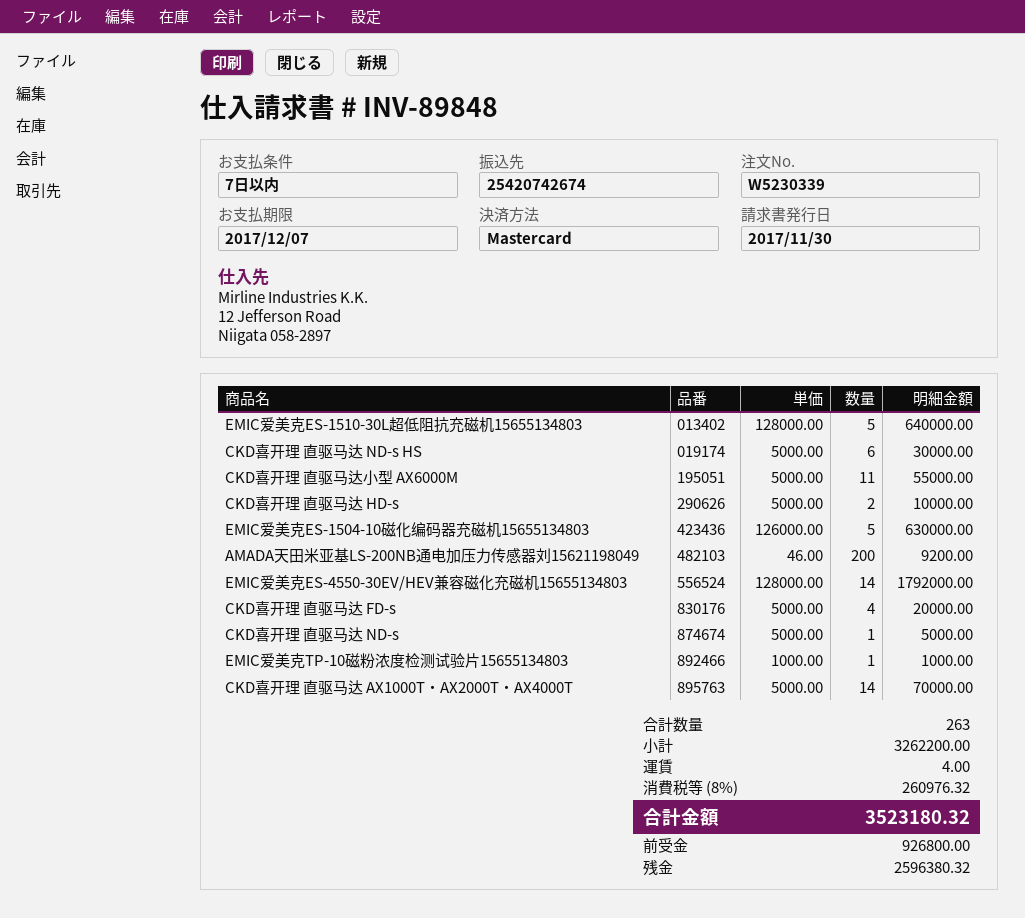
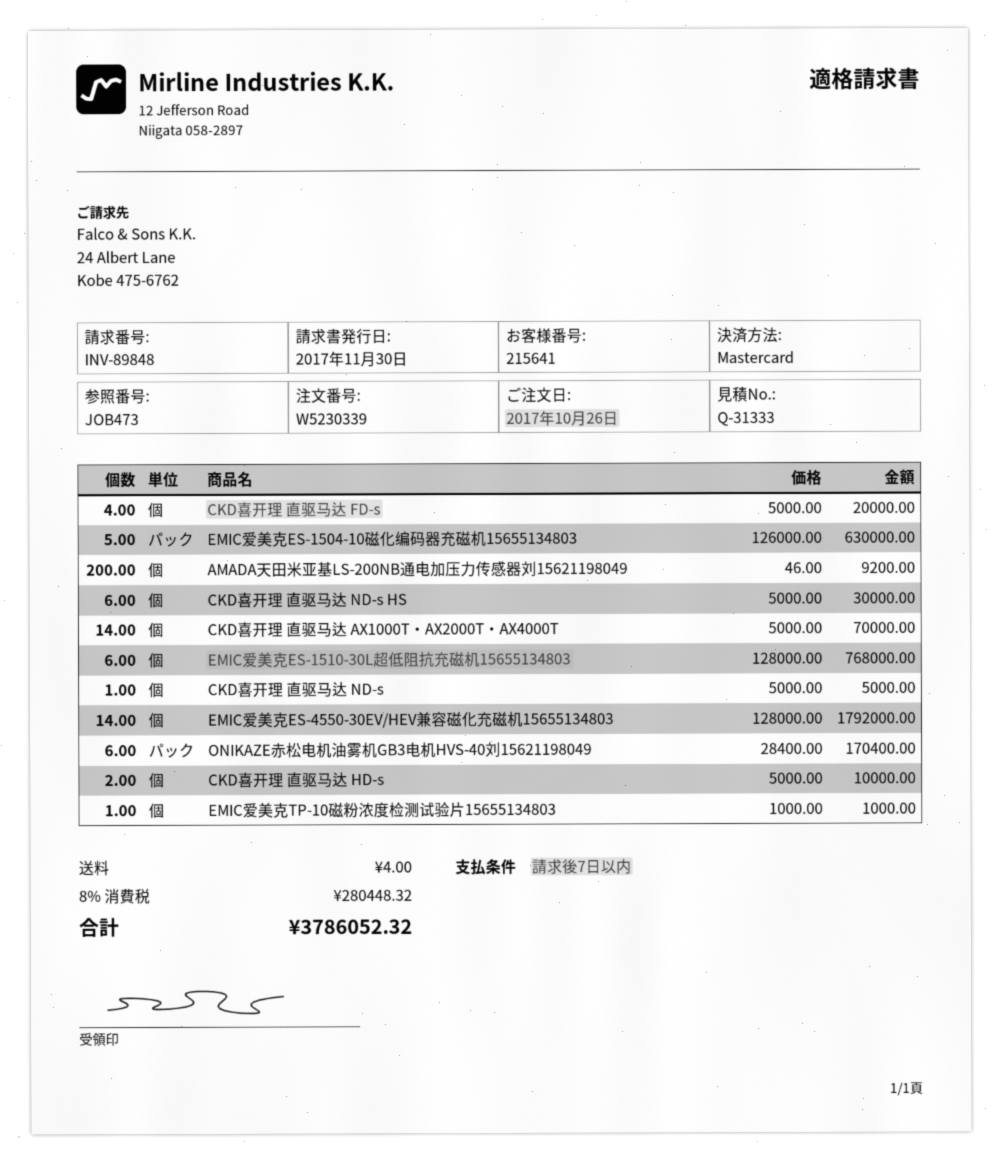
EMIC爱美克ES-1510-30L超低阻抗充磁机15655134803: 5 x 128000.00 = 640000.00 -> 6 x 128000.00 = 768000.00
CKD喜开理 直驱马达小型 AX6000M: 11 x 5000.00 = 55000.00 -> none
ONIKAZE赤松电机油雾机GB3电机HVS-40刘15621198049: none -> 6 x 28400.00 = 170400.00
tax: 8% = 260976.32 -> 8% = 280448.32
total: 3523180.32 -> 3786052.32

